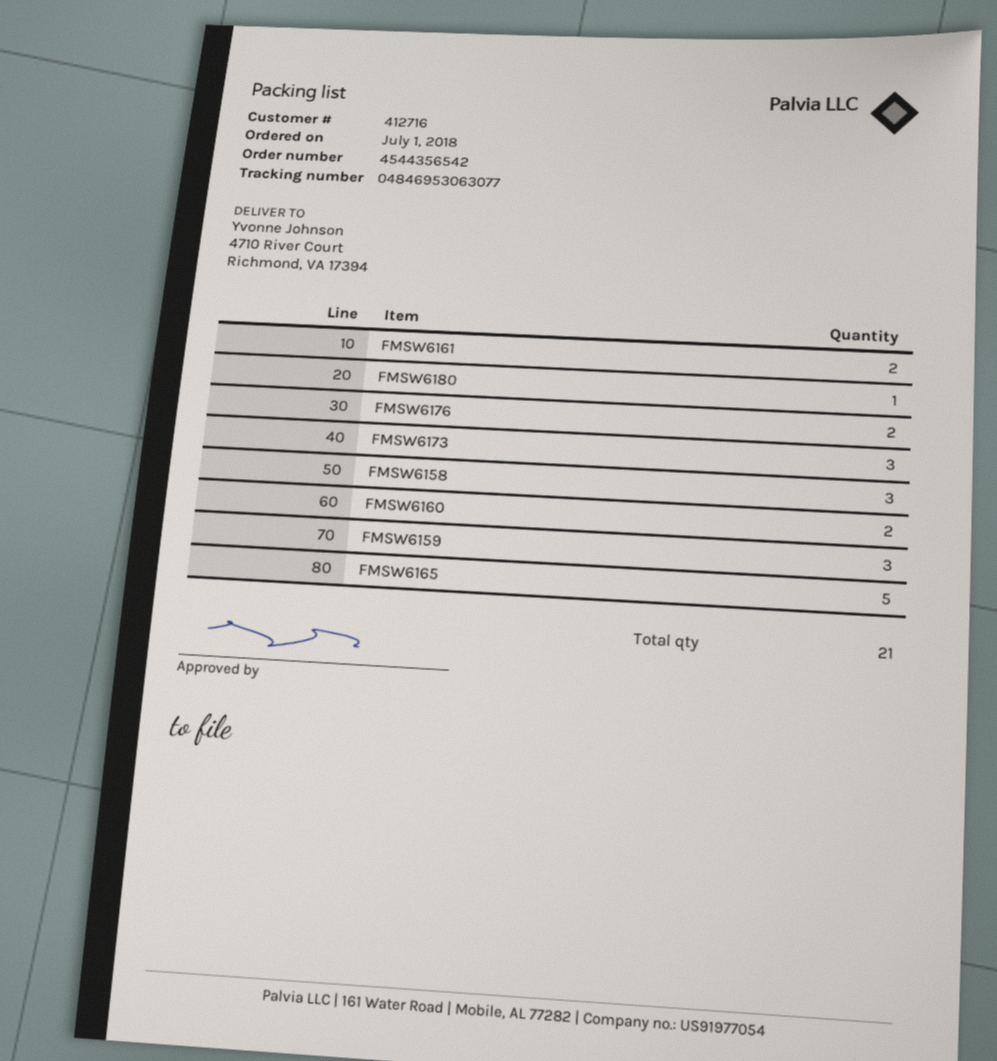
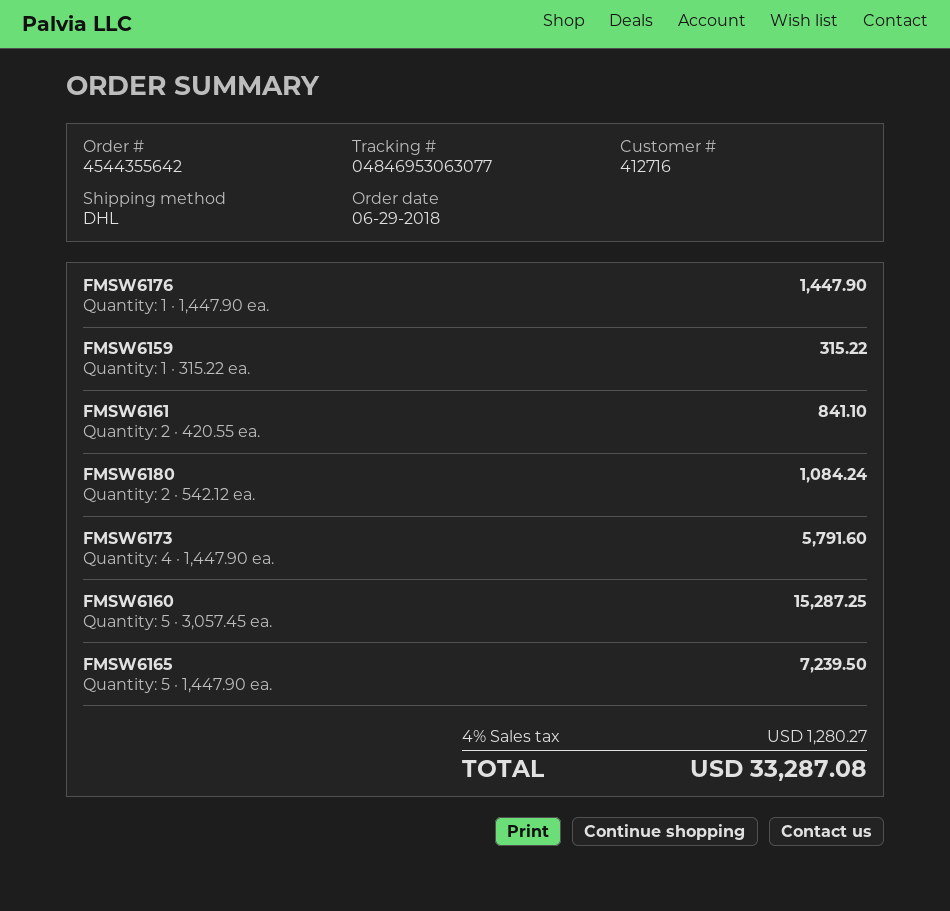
order number: 4544356542 -> 4544355642
order date: 2018-07-01 -> 2018-06-29
FMSW6180: 1 -> 2
FMSW6176: 2 -> 1
FMSW6173: 3 -> 4
FMSW6158: 3 -> none
FMSW6160: 2 -> 5
FMSW6159: 3 -> 1

